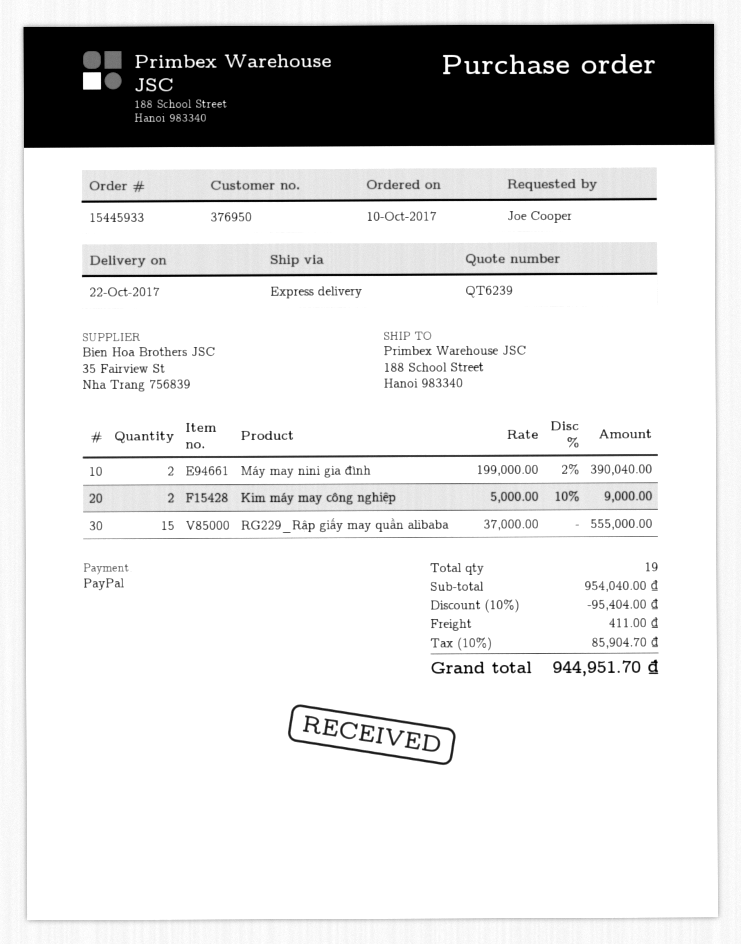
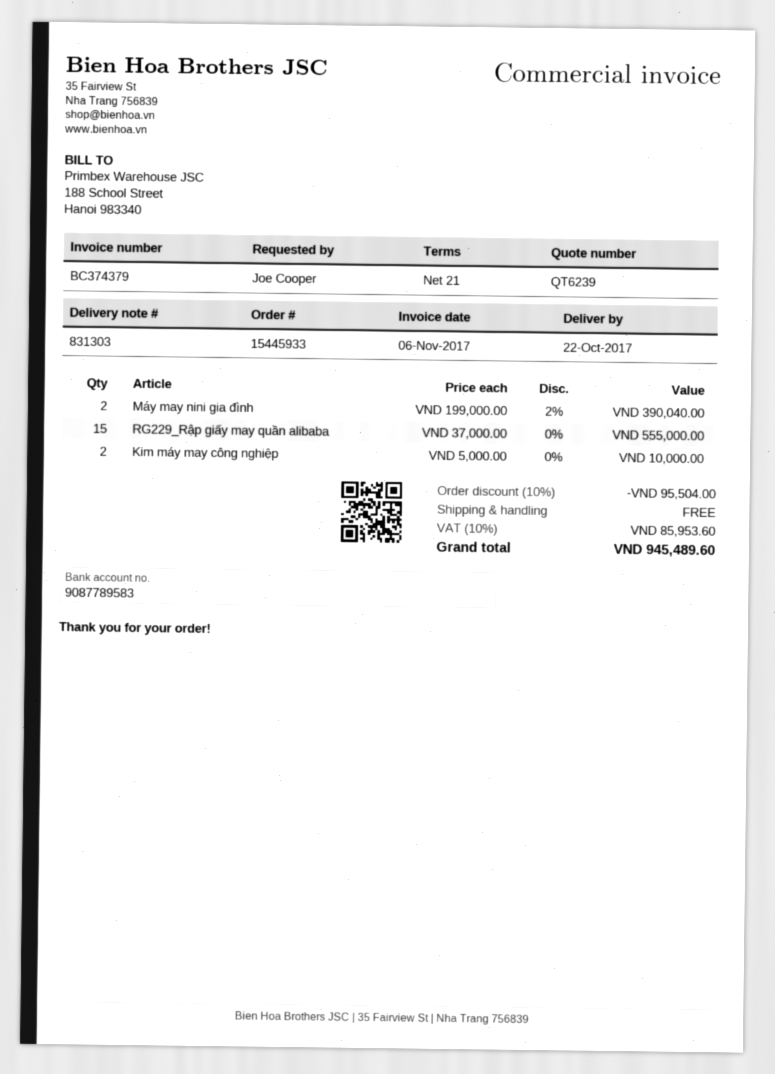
Kim máy may công nghiệp: 2 x 5000.00 - 10% = 9000.00 -> 2 x 5000.00 = 10000.00
discount: 10% = 95404.00 -> 10% = 95504.00
shipping: 411.00 -> 0.00
tax: 10% = 85904.70 -> 10% = 85953.60
total: 944951.70 -> 945489.60

